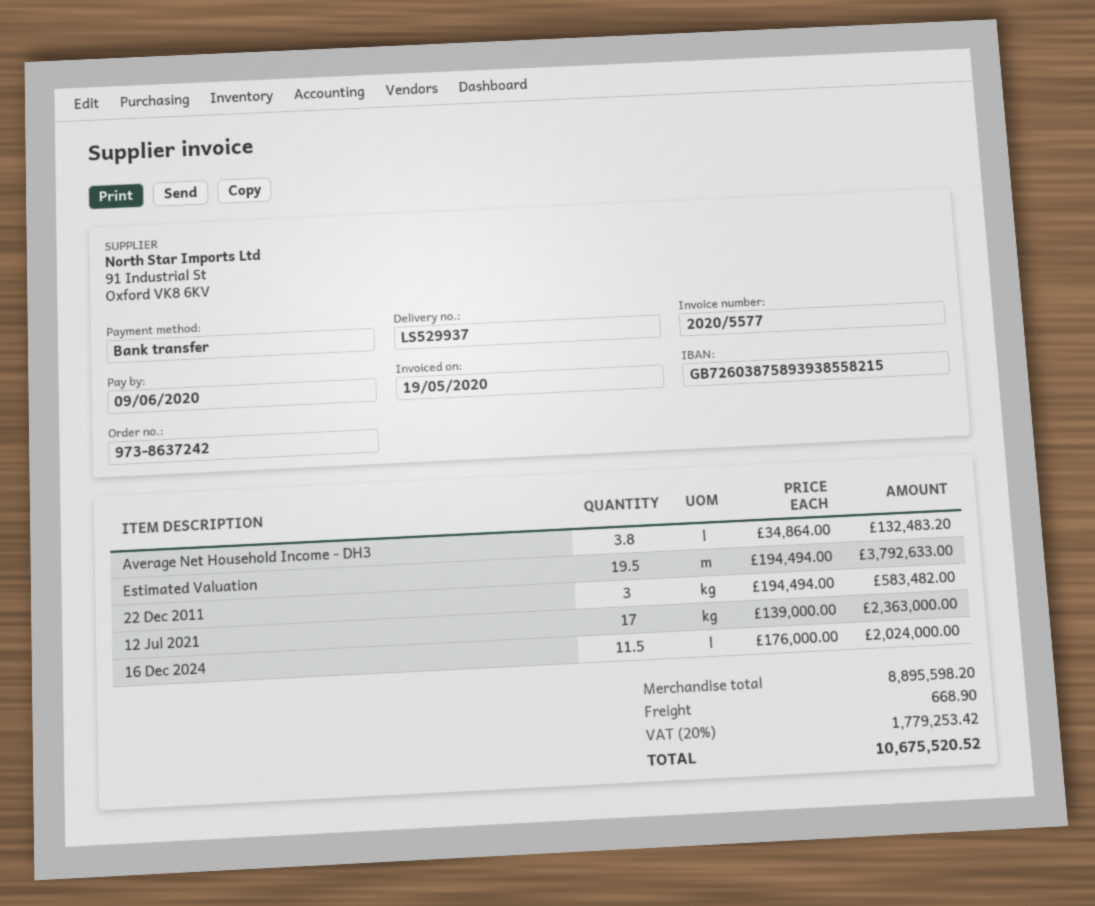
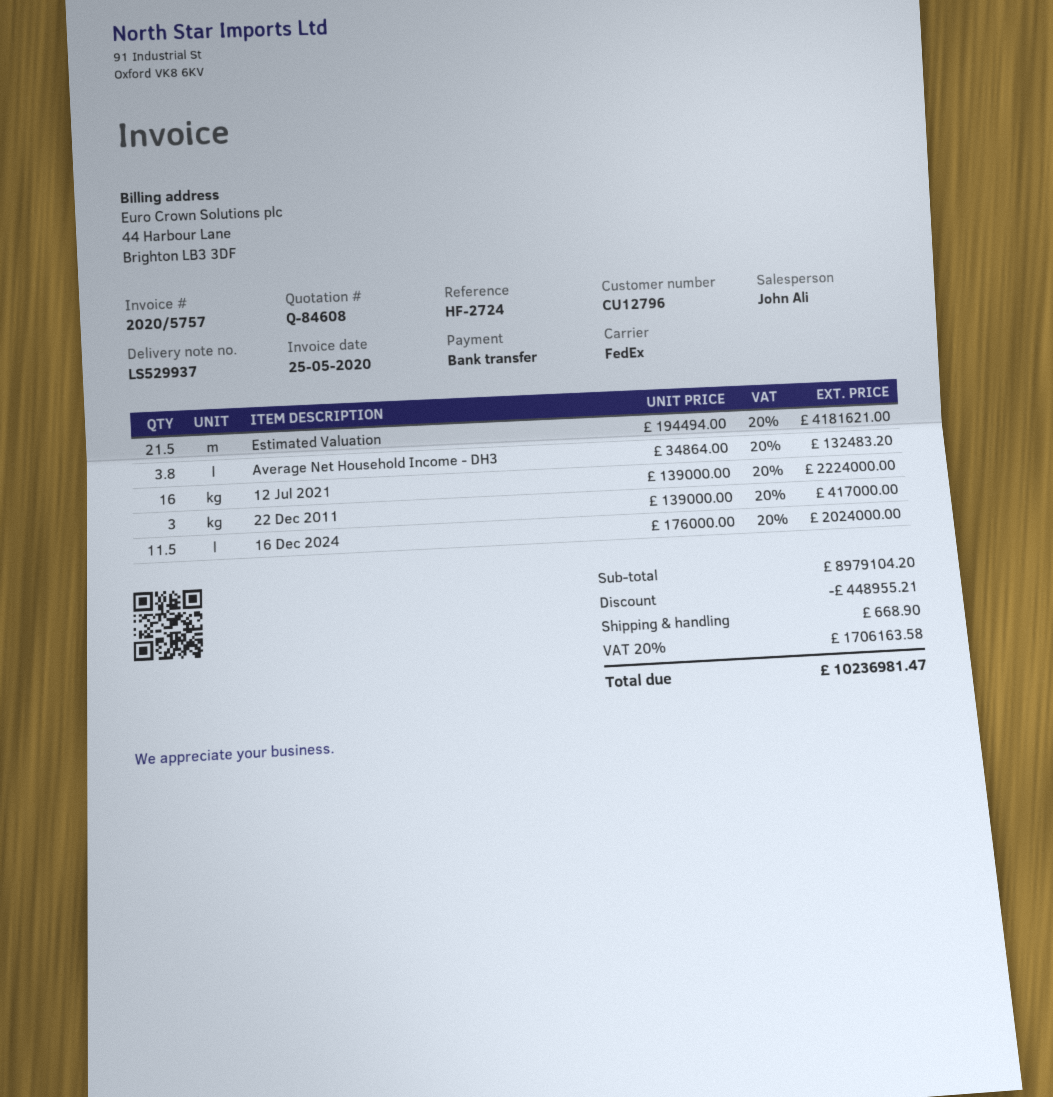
invoice number: 2020/5577 -> 2020/5757
invoice date: 2020-05-19 -> 2020-05-25
Estimated Valuation: 19.5 x 194494.00 = 3792633.00 -> 21.5 x 194494.00 = 4181621.00
22 Dec 2011: 3 x 194494.00 = 583482.00 -> 3 x 139000.00 = 417000.00
12 Jul 2021: 17 x 139000.00 = 2363000.00 -> 16 x 139000.00 = 2224000.00
subtotal: 8895598.20 -> 8979104.20
discount: none -> 448955.21
tax: 20% = 1779253.42 -> 20% = 1706163.58
total: 10675520.52 -> 10236981.47

